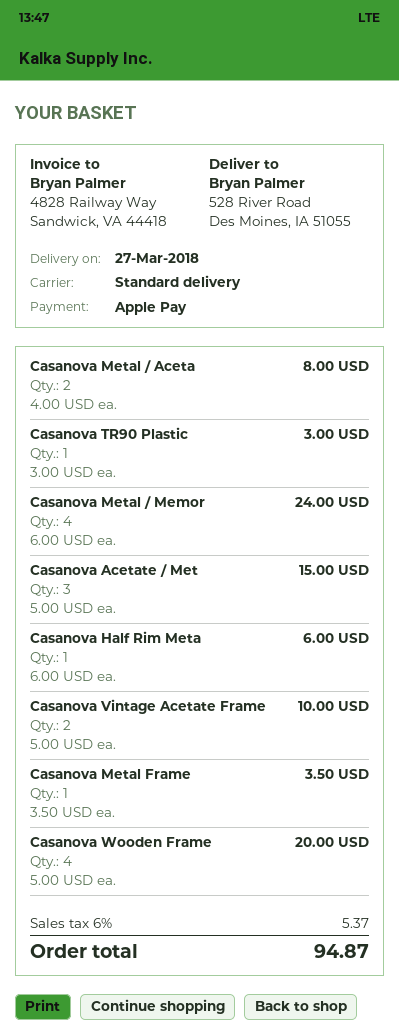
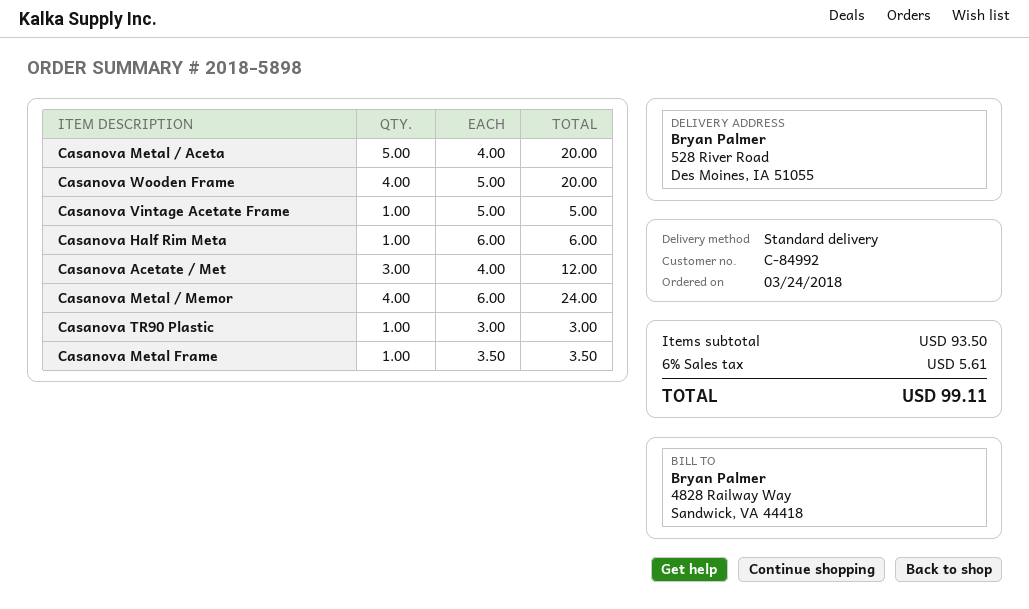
Casanova Metal / Aceta: 2 x 4.00 = 8.00 -> 5 x 4.00 = 20.00
Casanova Acetate / Met: 3 x 5.00 = 15.00 -> 3 x 4.00 = 12.00
Casanova Vintage Acetate Frame: 2 x 5.00 = 10.00 -> 1 x 5.00 = 5.00
tax: 6% = 5.37 -> 6% = 5.61
total: 94.87 -> 99.11

